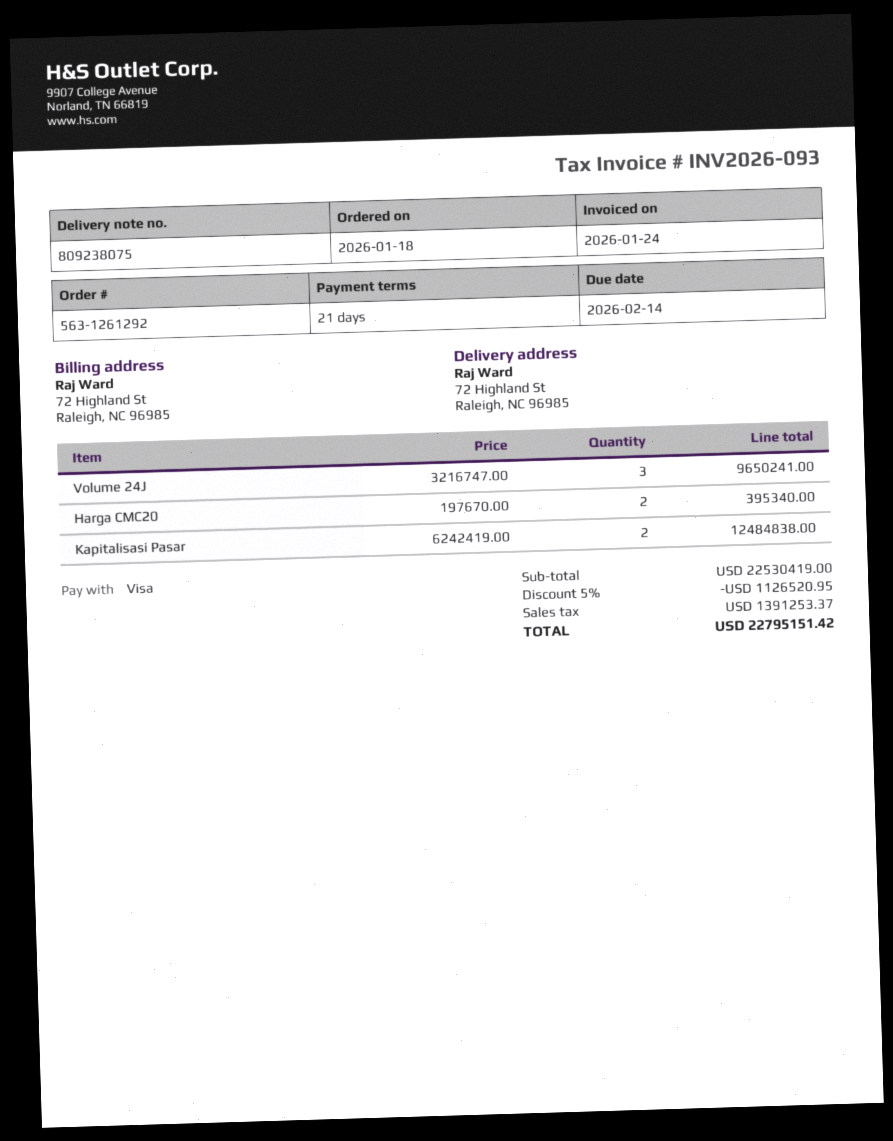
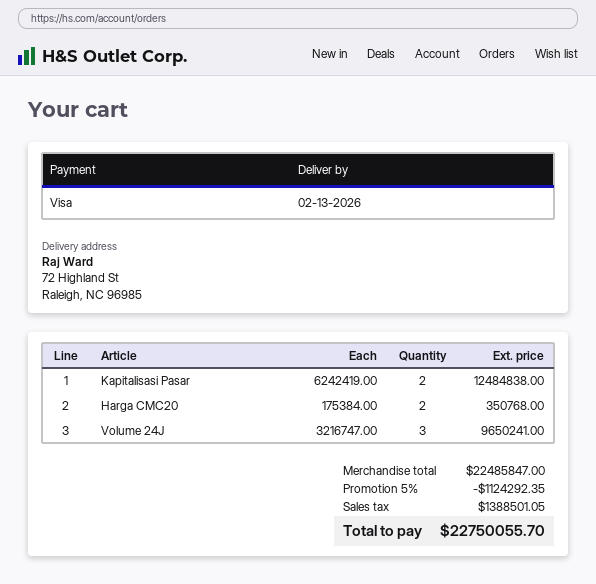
Harga CMC20: 2 x 197670.00 = 395340.00 -> 2 x 175384.00 = 350768.00
subtotal: 22530419.00 -> 22485847.00
discount: 5% = 1126520.95 -> 5% = 1124292.35
tax: 1391253.37 -> 1388501.05
total: 22795151.42 -> 22750055.70

